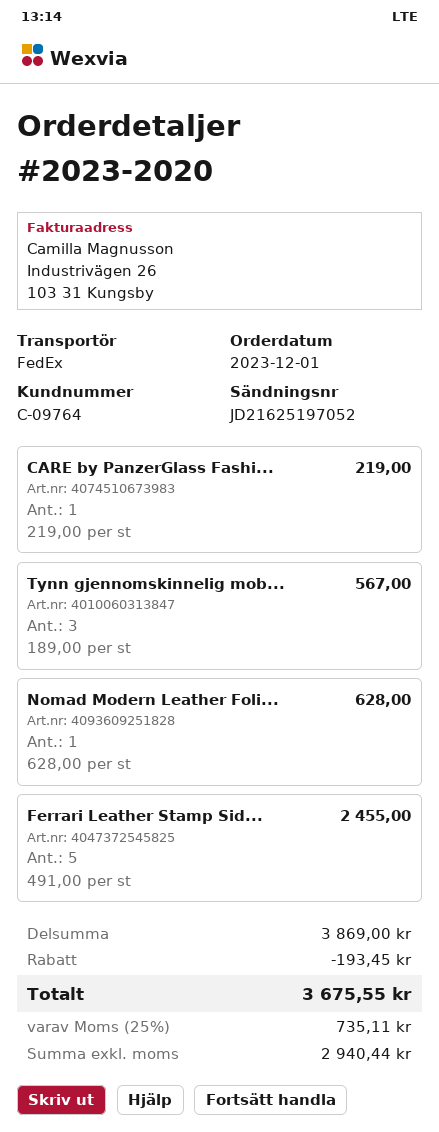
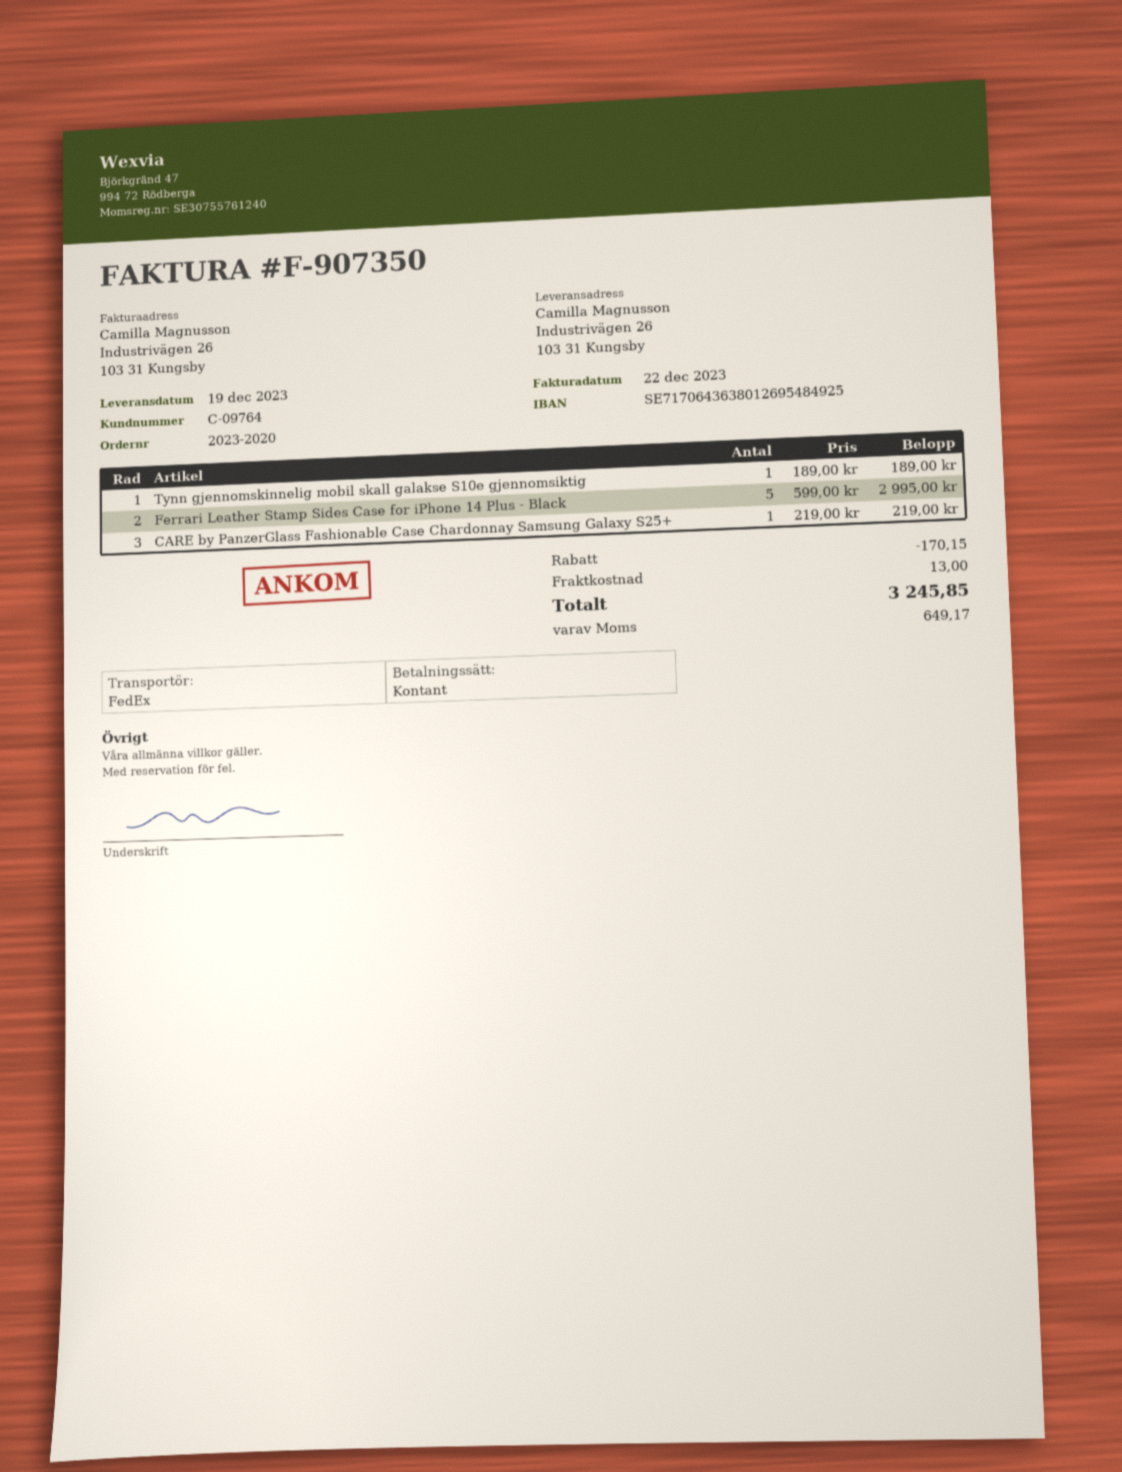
Tynn gjennomskinnelig mob...: 3 x 189.00 = 567.00 -> 1 x 189.00 = 189.00
Nomad Modern Leather Foli...: 1 x 628.00 = 628.00 -> none
Ferrari Leather Stamp Sid...: 5 x 491.00 = 2455.00 -> 5 x 599.00 = 2995.00
discount: 193.45 -> 170.15
shipping: none -> 13.00
tax: 735.11 -> 649.17
total: 3675.55 -> 3245.85

